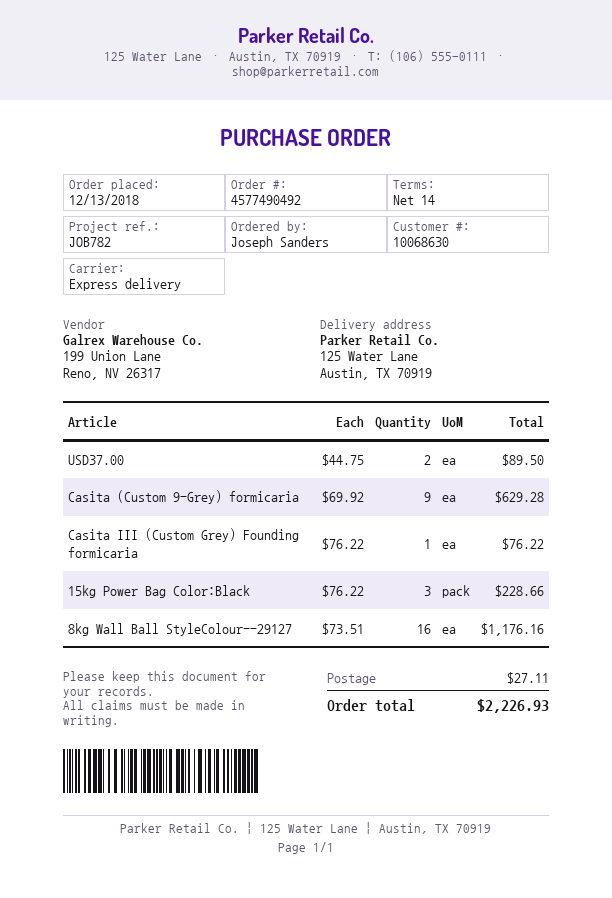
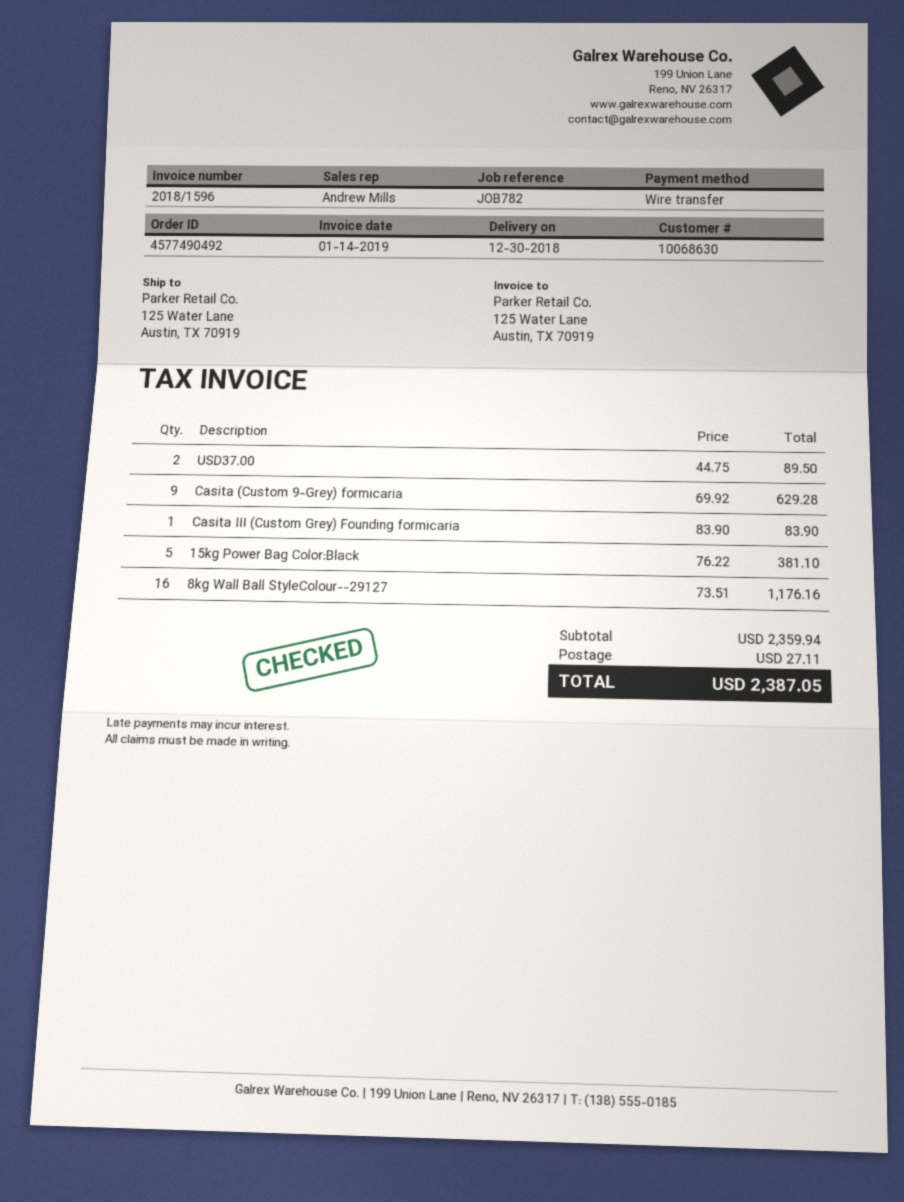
Casita III (Custom Grey) Founding formicaria: 1 x 76.22 = 76.22 -> 1 x 83.90 = 83.90
15kg Power Bag Color:Black: 3 x 76.22 = 228.66 -> 5 x 76.22 = 381.10
total: 2226.93 -> 2387.05

